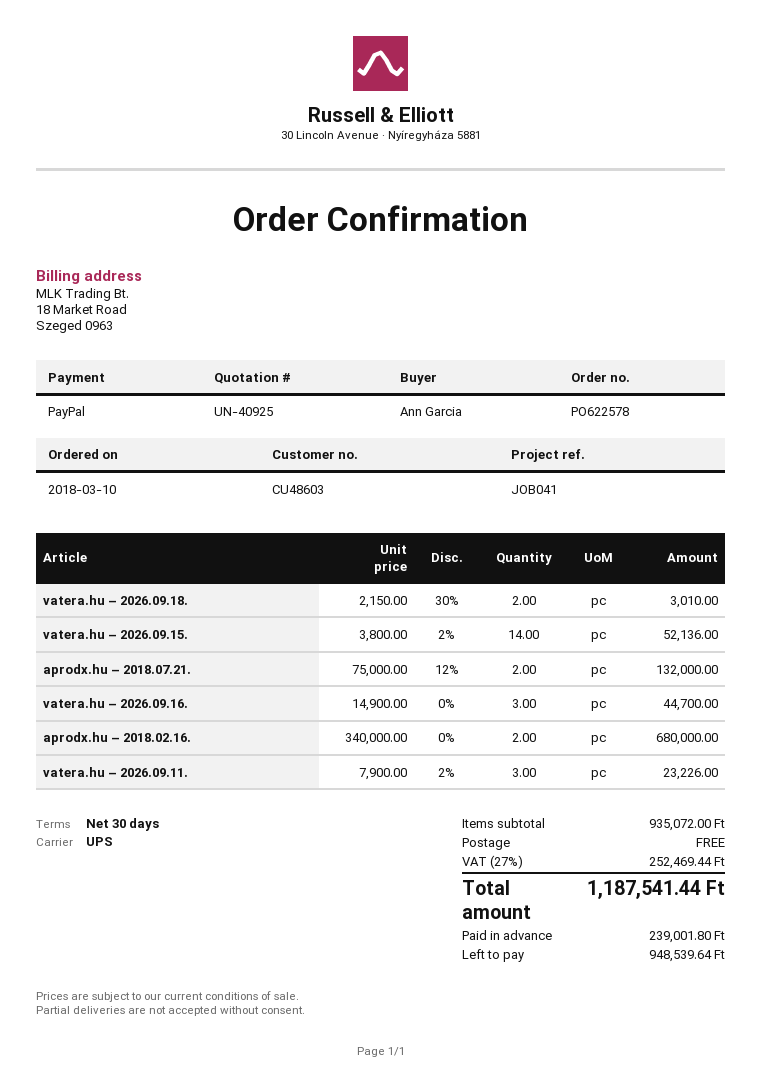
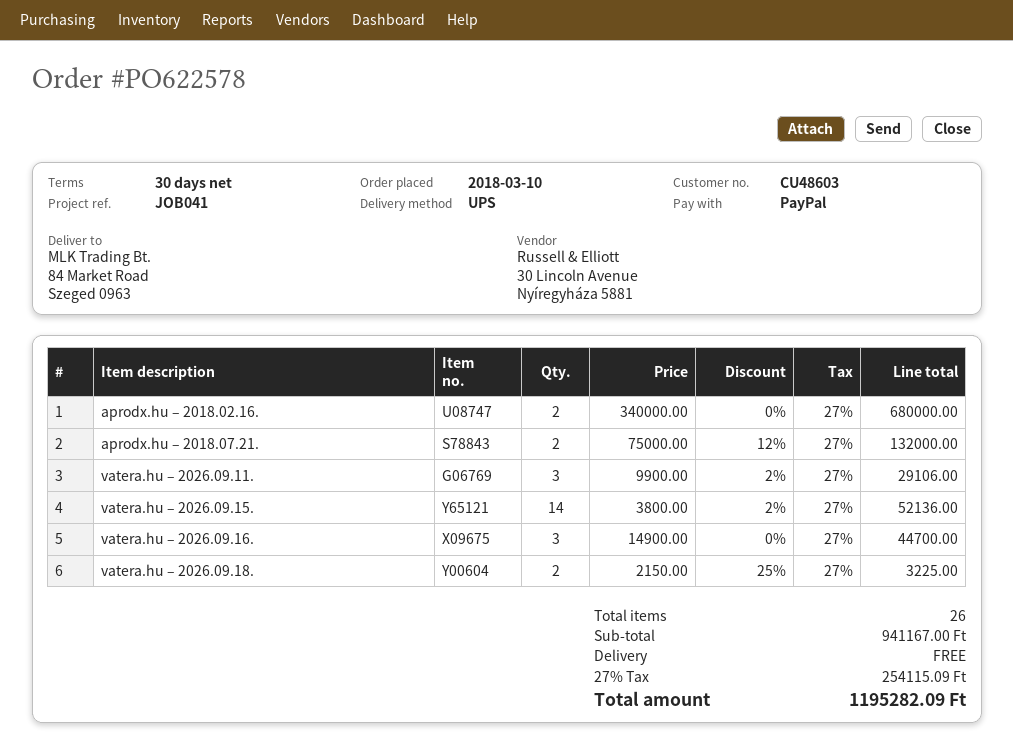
vatera.hu – 2026.09.18.: 2 x 2150.00 - 30% = 3010.00 -> 2 x 2150.00 - 25% = 3225.00
vatera.hu – 2026.09.11.: 3 x 7900.00 - 2% = 23226.00 -> 3 x 9900.00 - 2% = 29106.00
subtotal: 935072.00 -> 941167.00
tax: 27% = 252469.44 -> 27% = 254115.09
total: 1187541.44 -> 1195282.09

